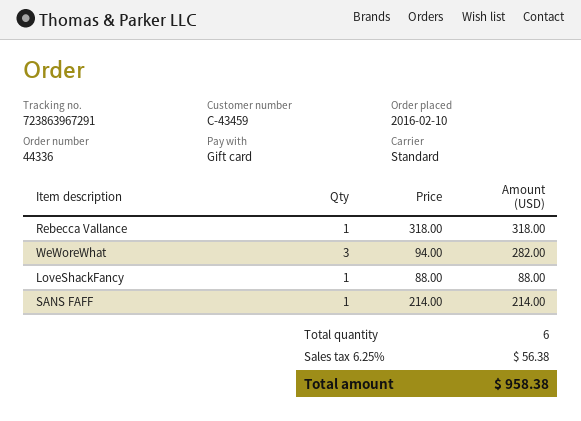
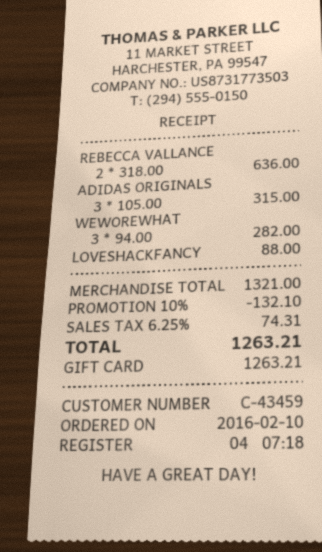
Rebecca Vallance: 1 x 318.00 = 318.00 -> 2 x 318.00 = 636.00
SANS FAFF: 1 x 214.00 = 214.00 -> none
ADIDAS ORIGINALS: none -> 3 x 105.00 = 315.00
discount: none -> 10% = 132.10
tax: 6.25% = 56.38 -> 6.25% = 74.31
total: 958.38 -> 1263.21

